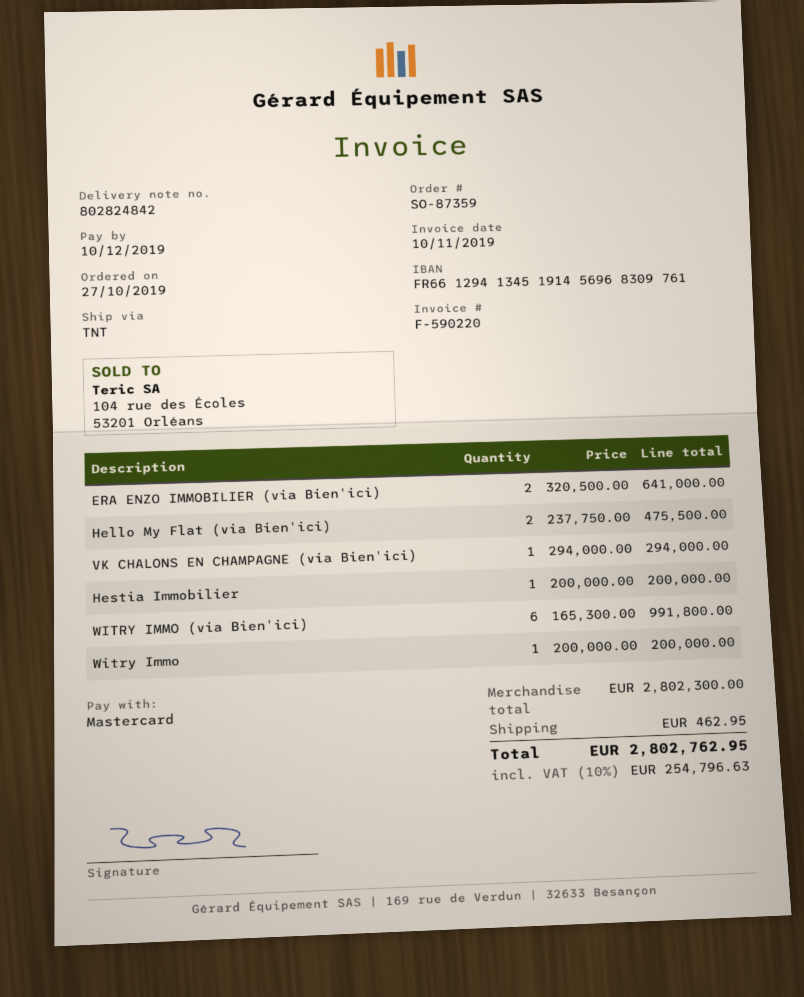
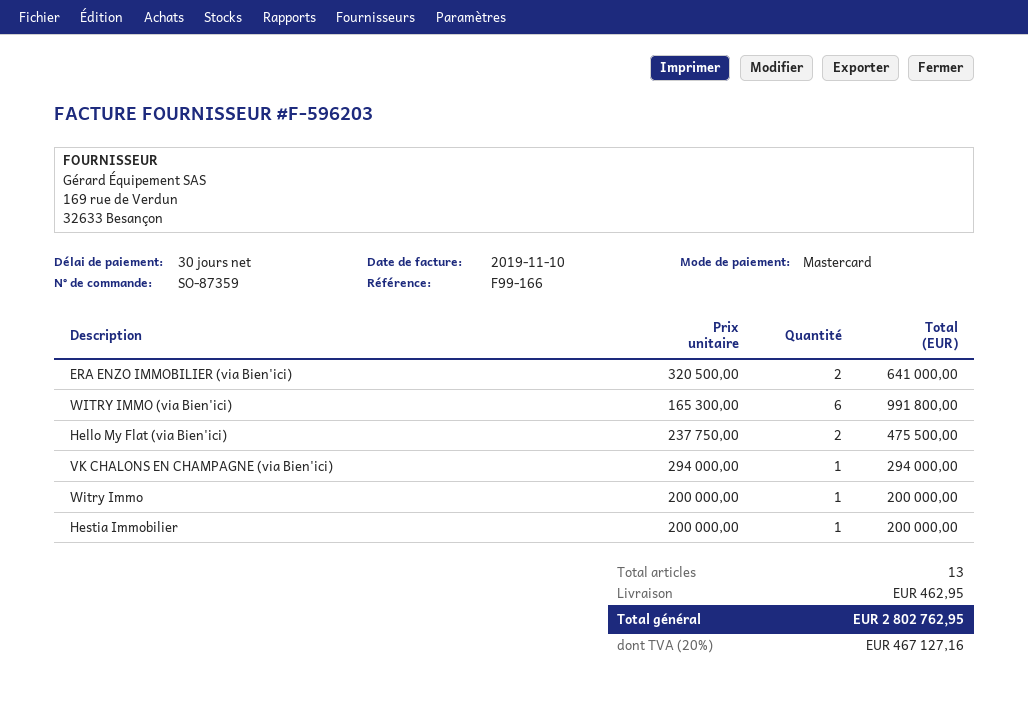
invoice number: F-590220 -> F-596203
tax: 10% = 254796.63 -> 20% = 467127.16

